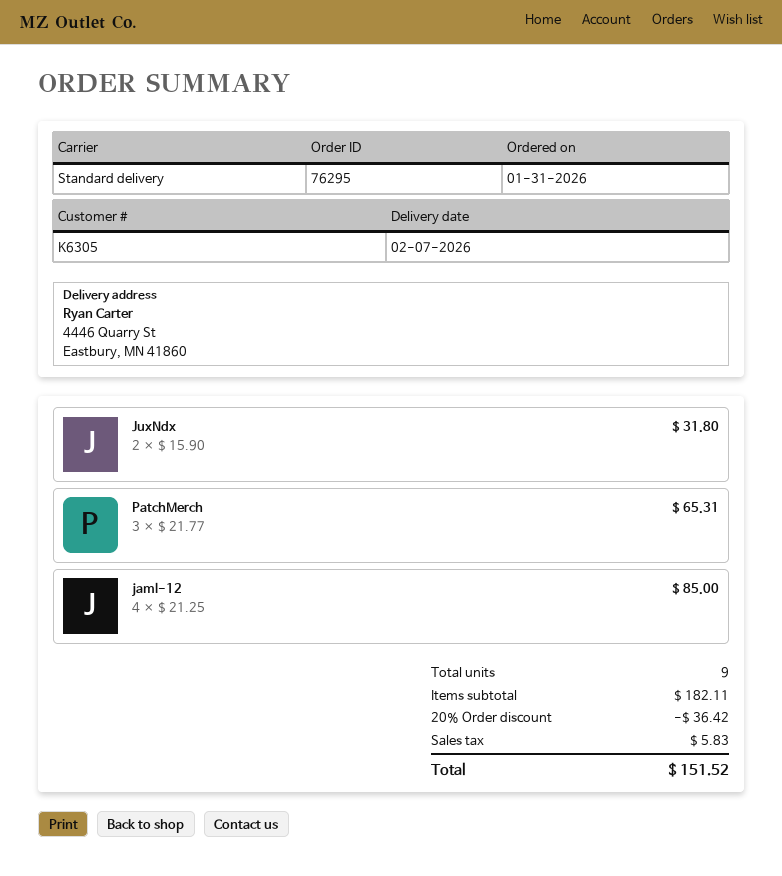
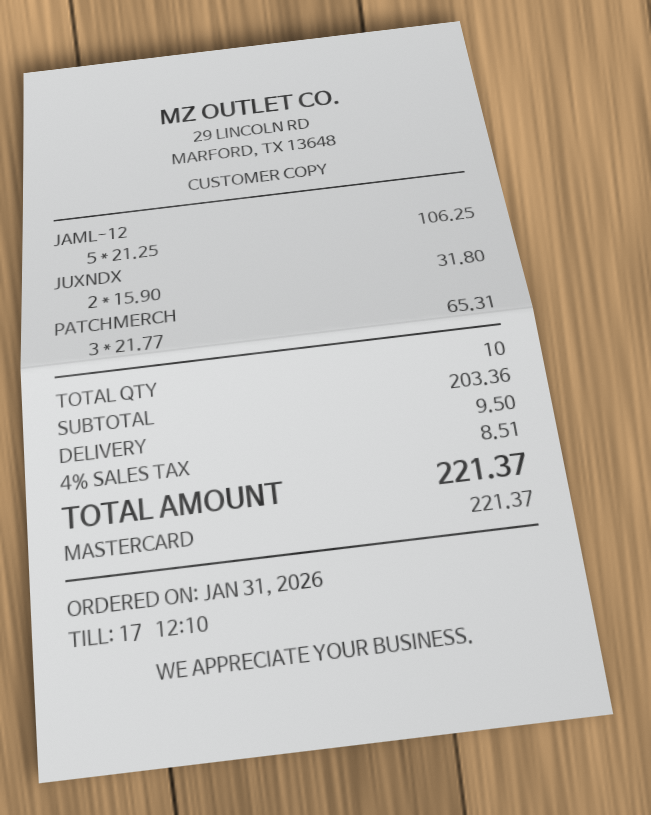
jaml-12: 4 x 21.25 = 85.00 -> 5 x 21.25 = 106.25
total quantity: 9 -> 10
subtotal: 182.11 -> 203.36
discount: 20% = 36.42 -> none
shipping: none -> 9.50
tax: 5.83 -> 8.51
total: 151.52 -> 221.37

